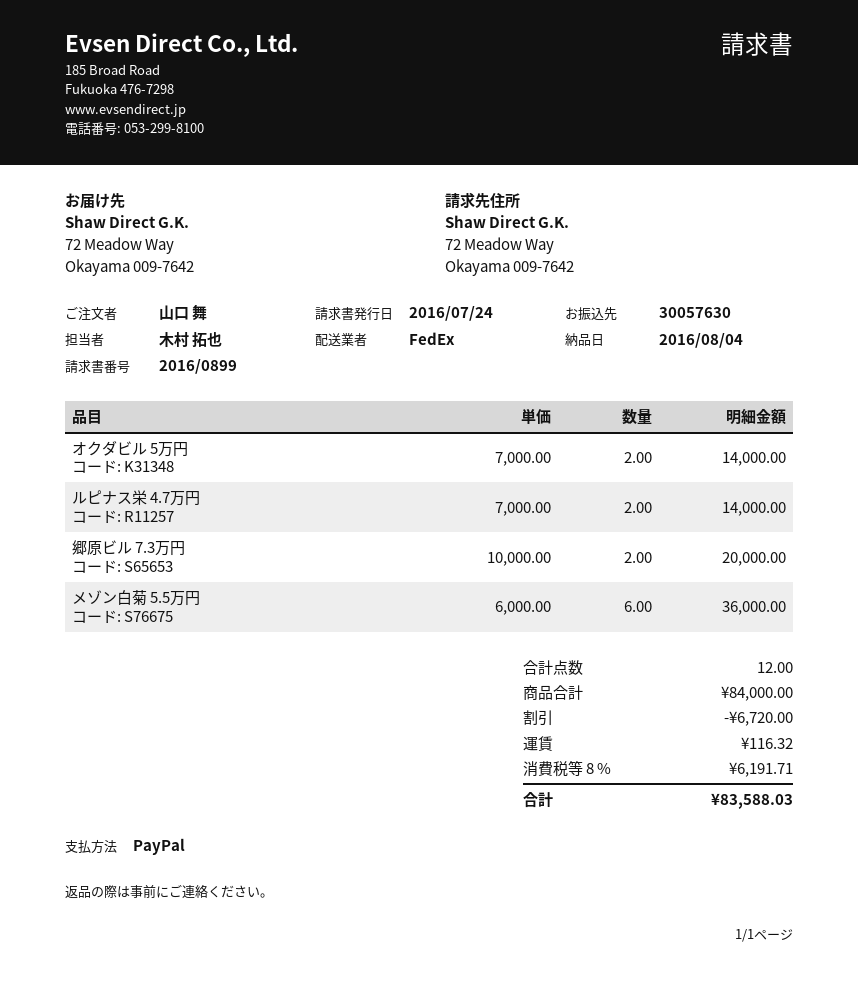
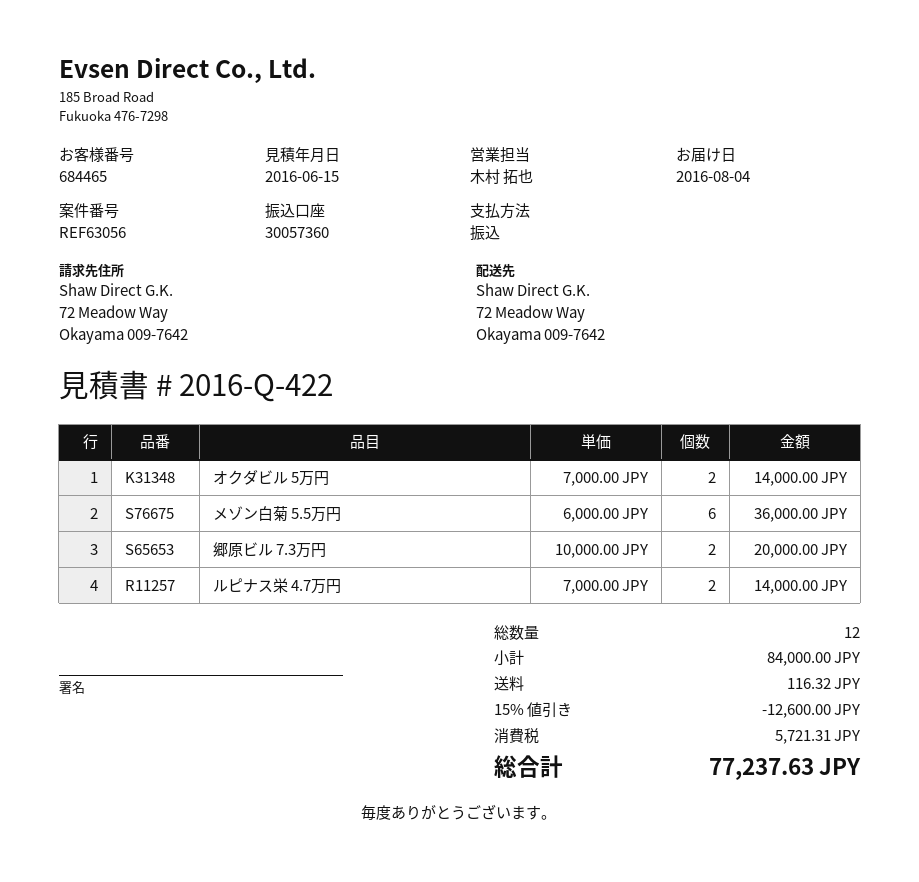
payment method: PayPal -> bank transfer
bank account: 30057630 -> 30057360
discount: 6720.00 -> 12600.00
tax: 6191.71 -> 5721.31
total: 83588.03 -> 77237.63

